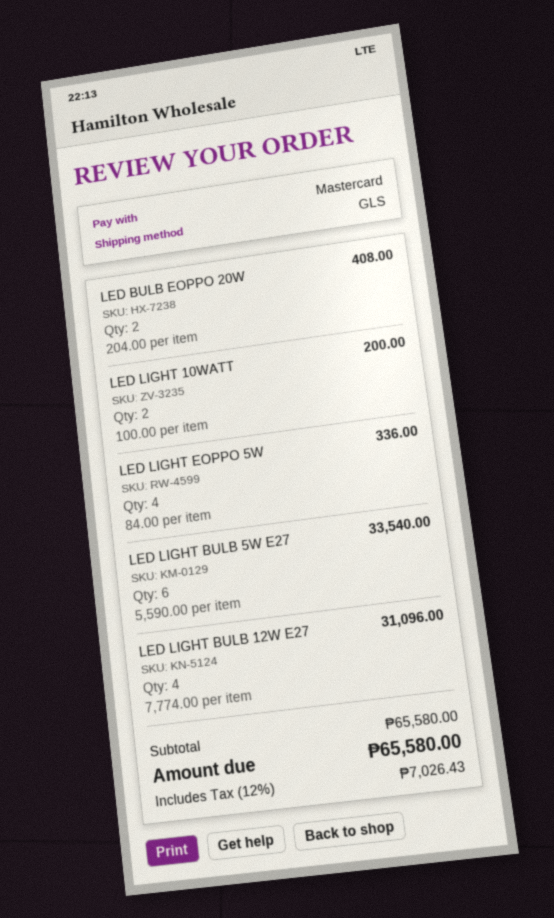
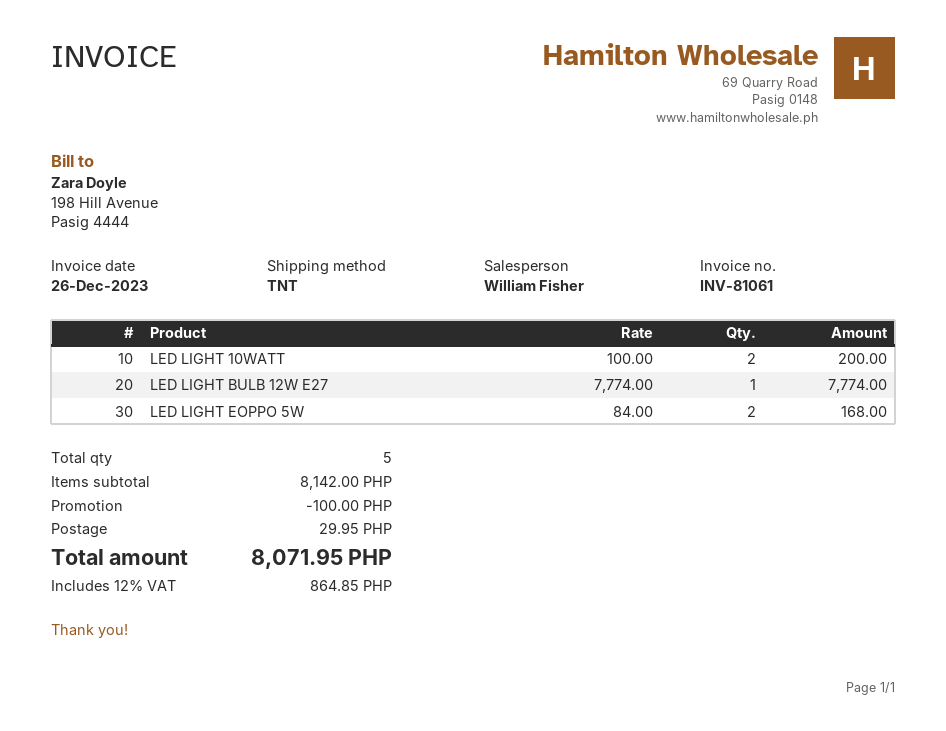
shipping method: GLS -> TNT
LED BULB EOPPO 20W: 2 x 204.00 = 408.00 -> none
LED LIGHT EOPPO 5W: 4 x 84.00 = 336.00 -> 2 x 84.00 = 168.00
LED LIGHT BULB 5W E27: 6 x 5590.00 = 33540.00 -> none
LED LIGHT BULB 12W E27: 4 x 7774.00 = 31096.00 -> 1 x 7774.00 = 7774.00
subtotal: 65580.00 -> 8142.00
discount: none -> 100.00
shipping: none -> 29.95
tax: 12% = 7026.43 -> 12% = 864.85
total: 65580.00 -> 8071.95

